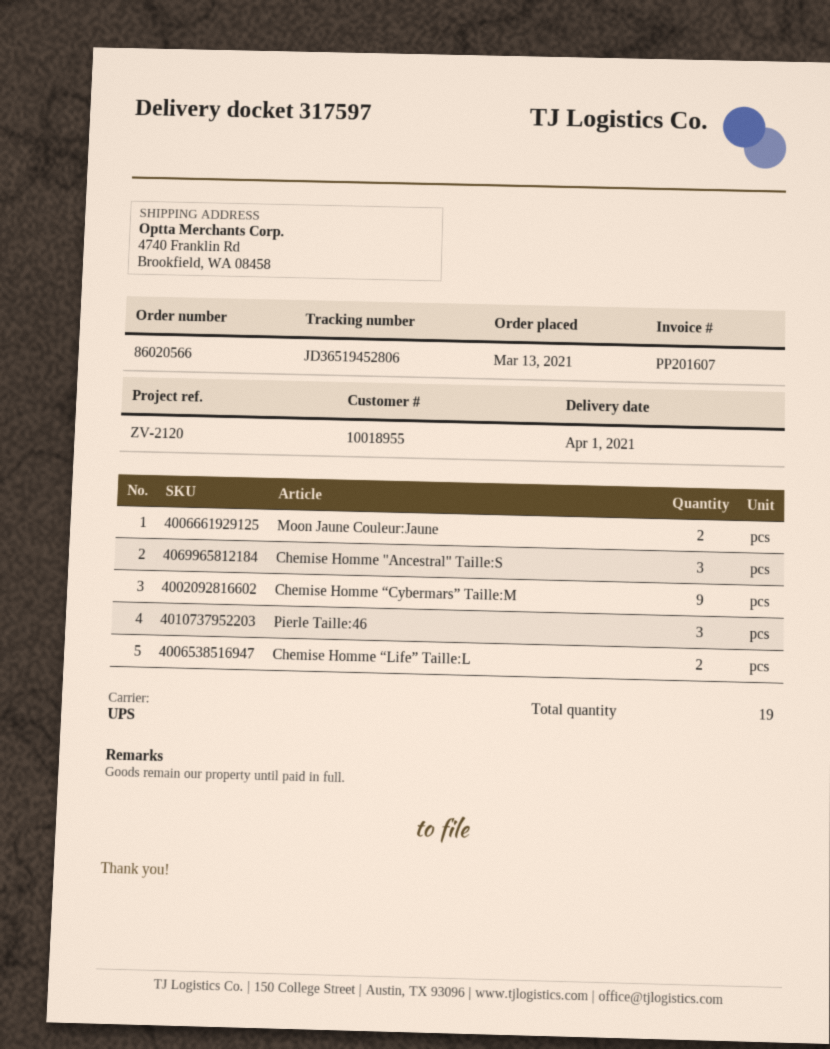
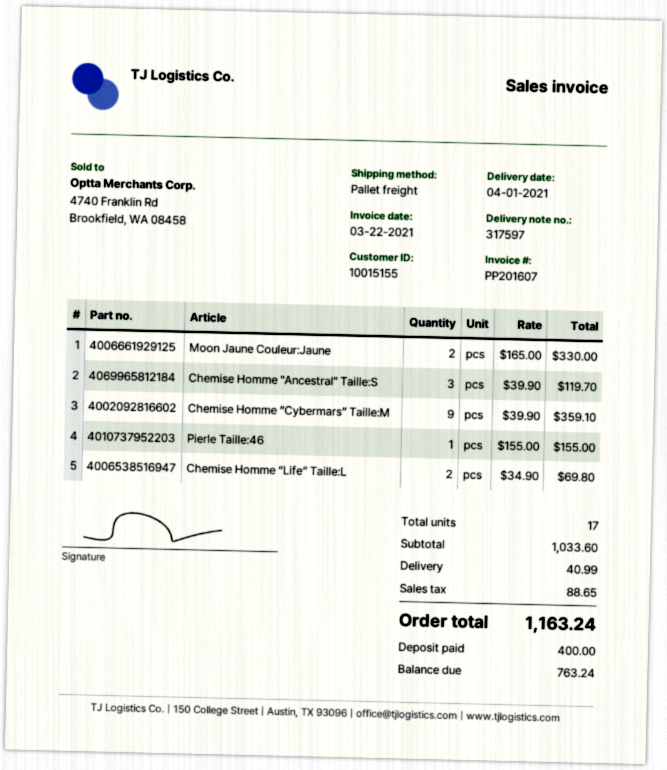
customer number: 10018955 -> 10015155
shipping method: UPS -> pallet freight
Pierle Taille:46: 3 -> 1
total quantity: 19 -> 17

